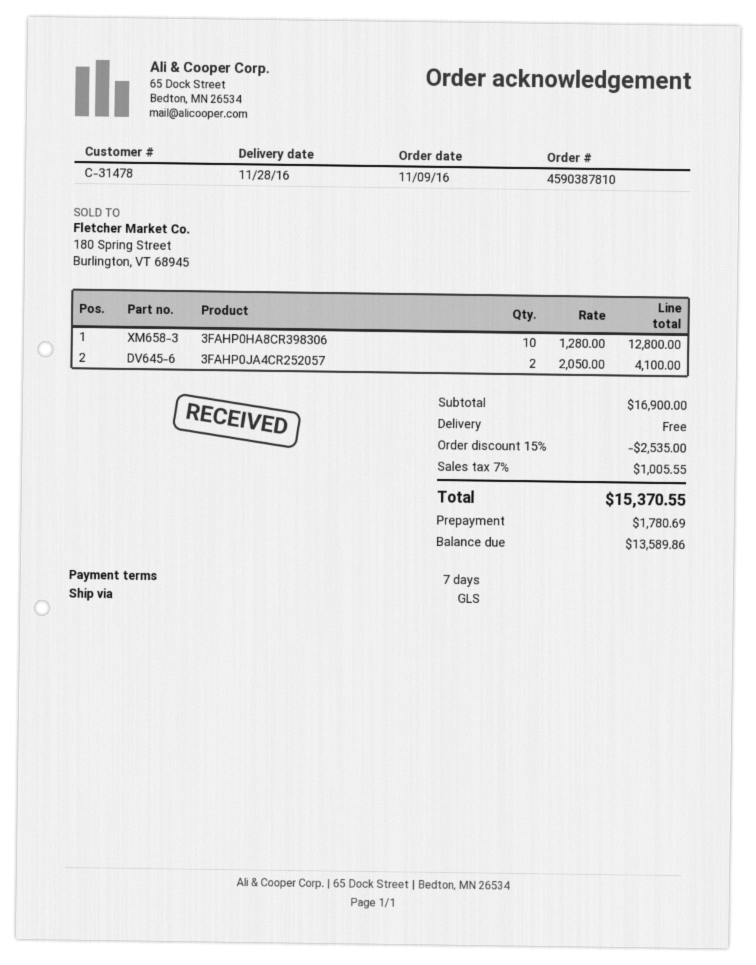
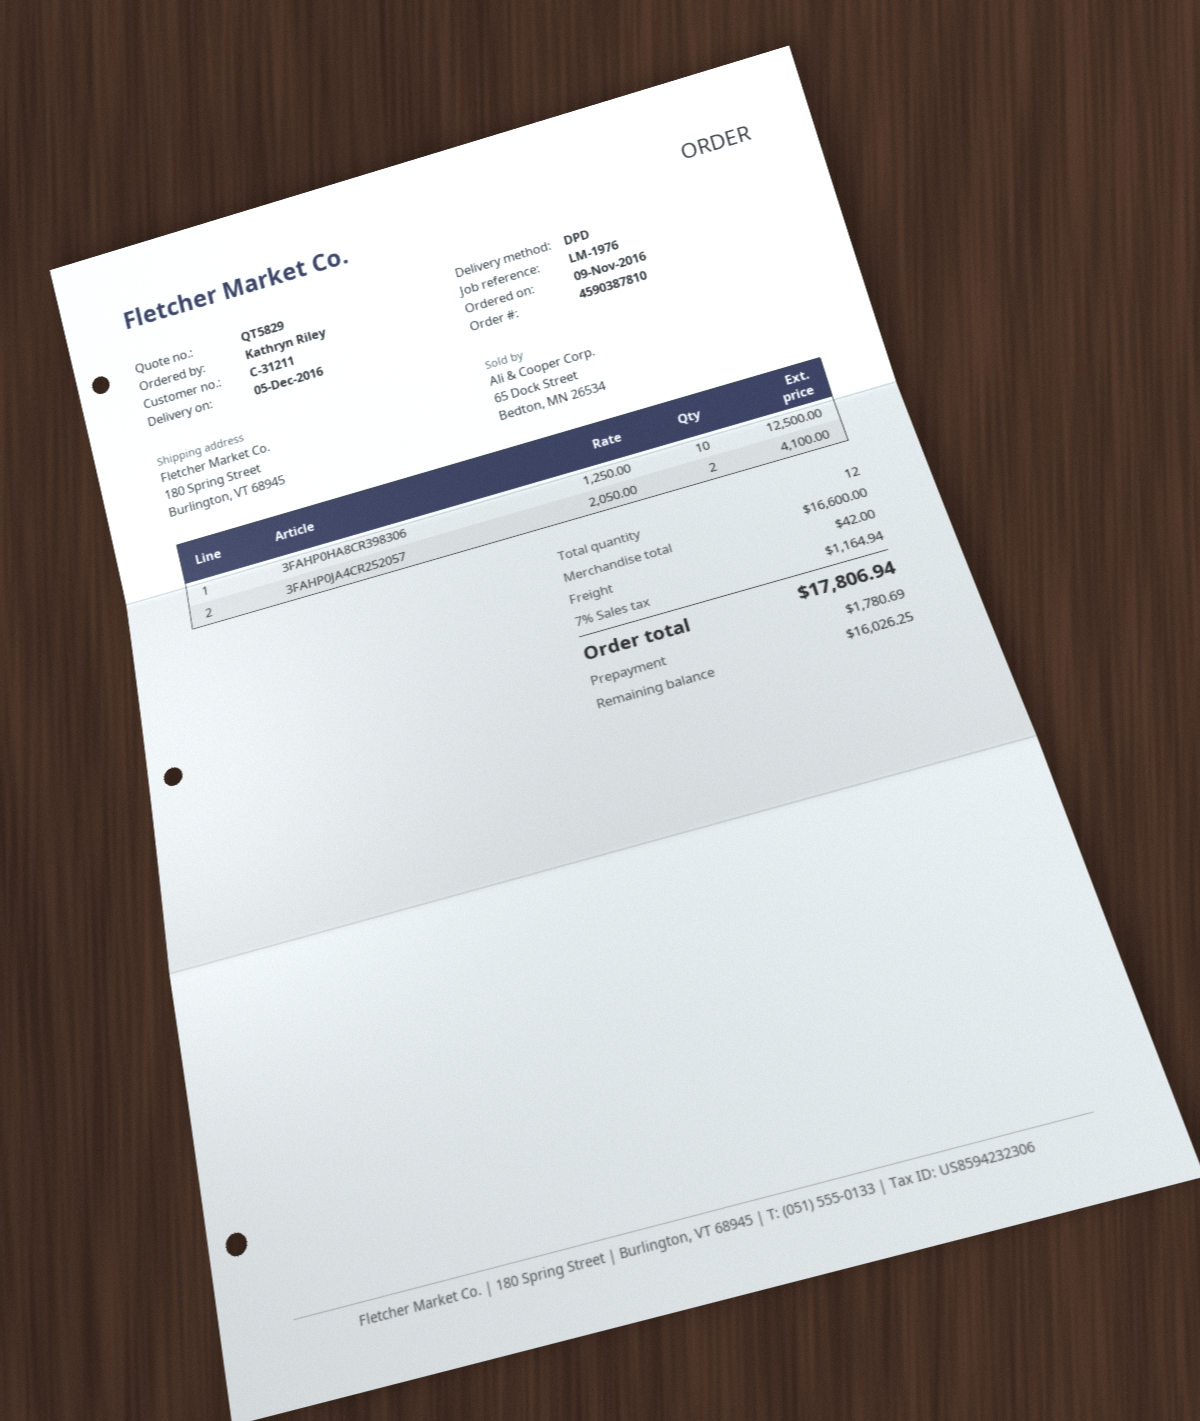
delivery date: 2016-11-28 -> 2016-12-05
customer number: C-31478 -> C-31211
shipping method: GLS -> DPD
3FAHP0HA8CR398306: 10 x 1280.00 = 12800.00 -> 10 x 1250.00 = 12500.00
subtotal: 16900.00 -> 16600.00
discount: 15% = 2535.00 -> none
shipping: 0.00 -> 42.00
tax: 7% = 1005.55 -> 7% = 1164.94
total: 15370.55 -> 17806.94
balance: 13589.86 -> 16026.25

